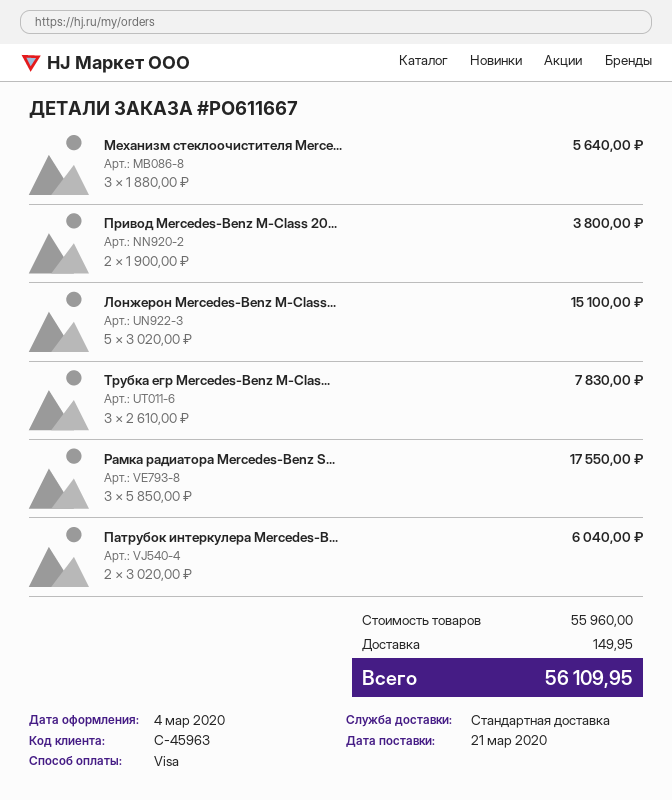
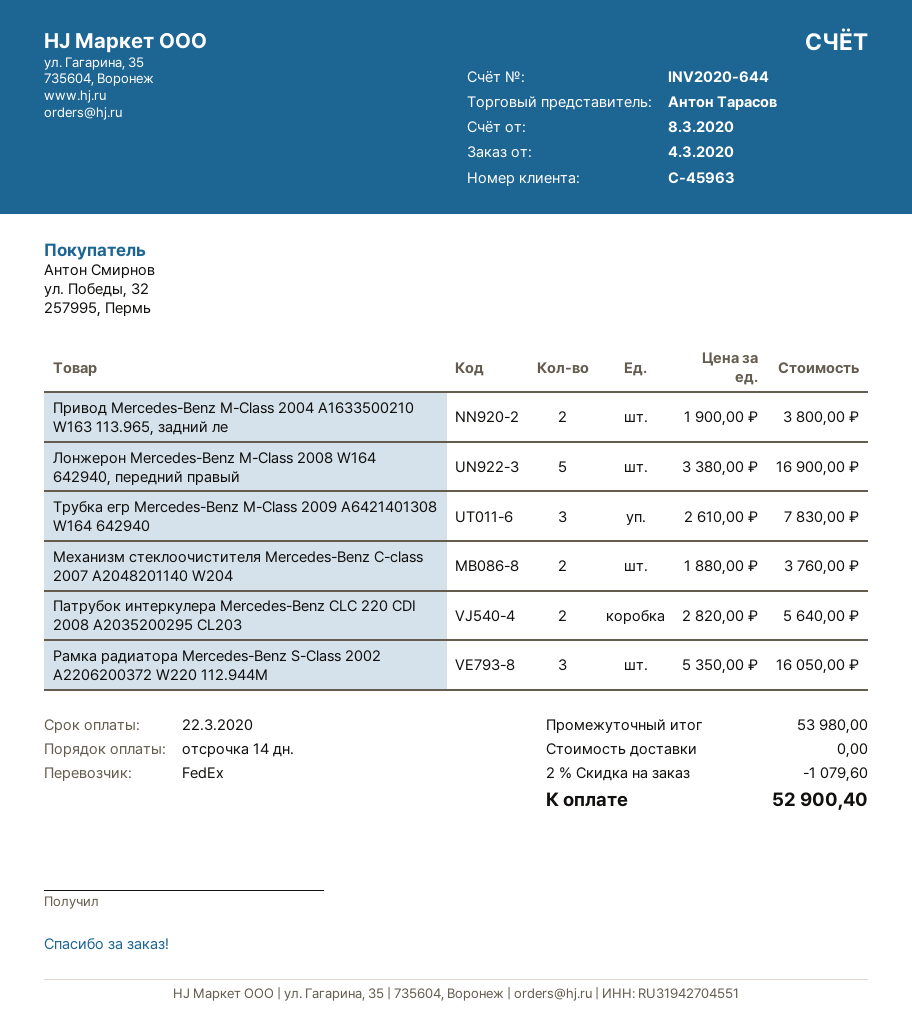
shipping method: standard -> FedEx
Механизм стеклоочистителя Merce...: 3 x 1880.00 = 5640.00 -> 2 x 1880.00 = 3760.00
Лонжерон Mercedes-Benz M-Class...: 5 x 3020.00 = 15100.00 -> 5 x 3380.00 = 16900.00
Рамка радиатора Mercedes-Benz S...: 3 x 5850.00 = 17550.00 -> 3 x 5350.00 = 16050.00
Патрубок интеркулера Mercedes-B...: 2 x 3020.00 = 6040.00 -> 2 x 2820.00 = 5640.00
subtotal: 55960.00 -> 53980.00
discount: none -> 2% = 1079.60
shipping: 149.95 -> 0.00
total: 56109.95 -> 52900.40

